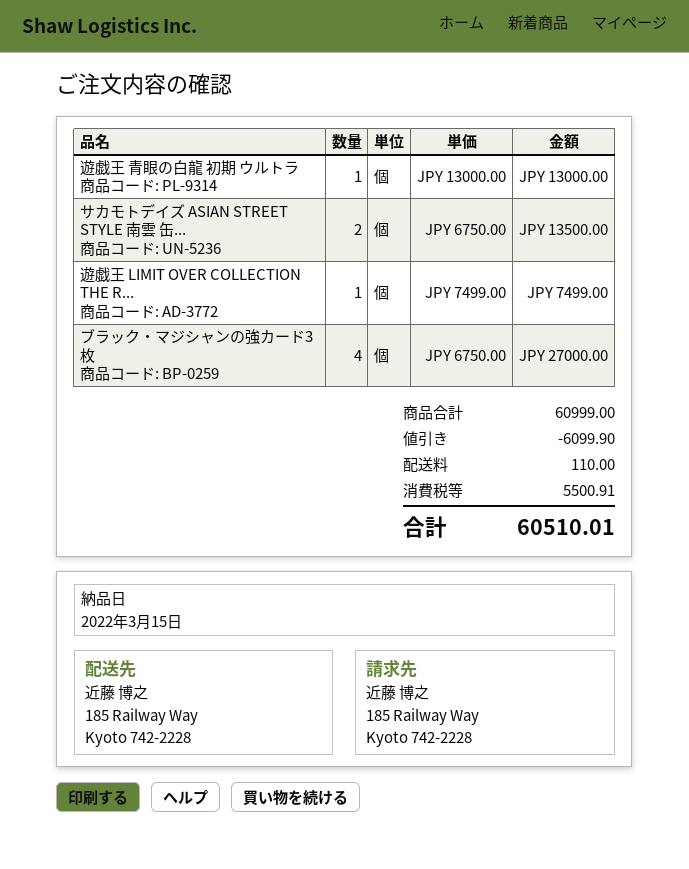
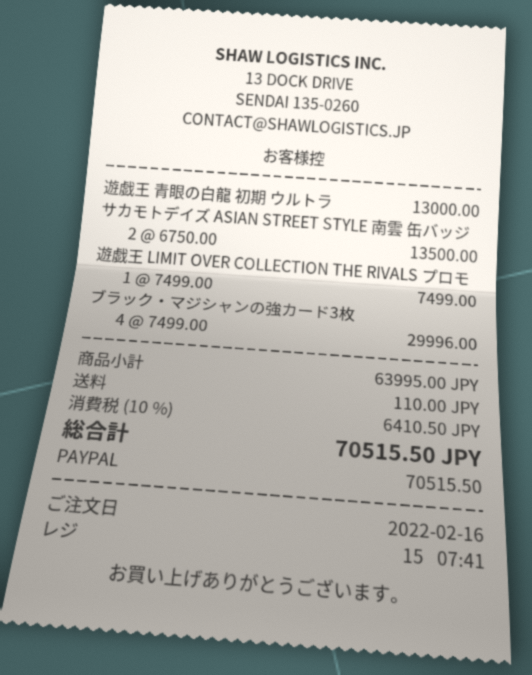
ブラック・マジシャンの強カード3枚: 4 x 6750.00 = 27000.00 -> 4 x 7499.00 = 29996.00
subtotal: 60999.00 -> 63995.00
discount: 6099.90 -> none
tax: 5500.91 -> 6410.50
total: 60510.01 -> 70515.50

